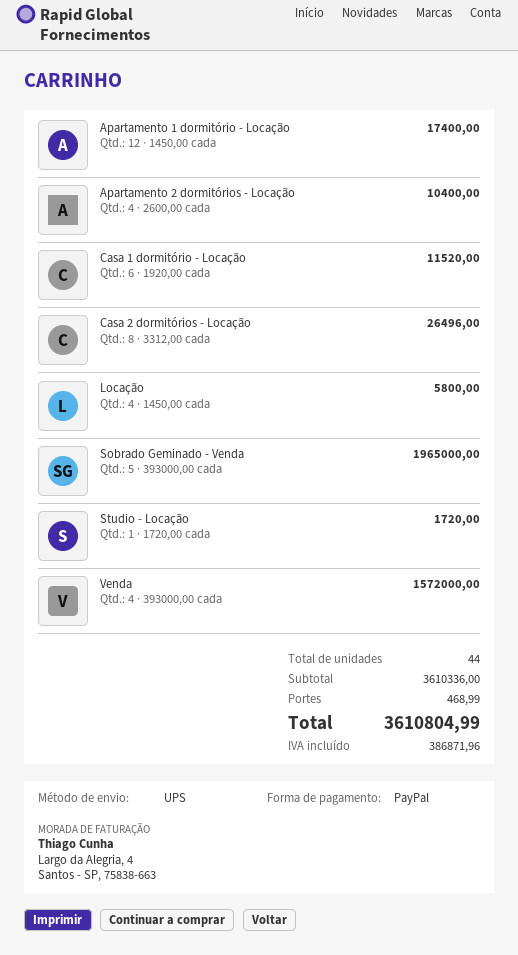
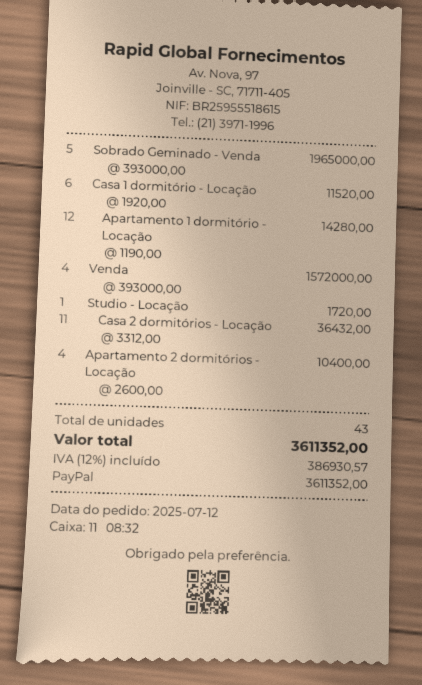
Apartamento 1 dormitório - Locação: 12 x 1450.00 = 17400.00 -> 12 x 1190.00 = 14280.00
Casa 2 dormitórios - Locação: 8 x 3312.00 = 26496.00 -> 11 x 3312.00 = 36432.00
Locação: 4 x 1450.00 = 5800.00 -> none
total quantity: 44 -> 43
shipping: 468.99 -> none
tax: 386871.96 -> 386930.57
total: 3610804.99 -> 3611352.00

